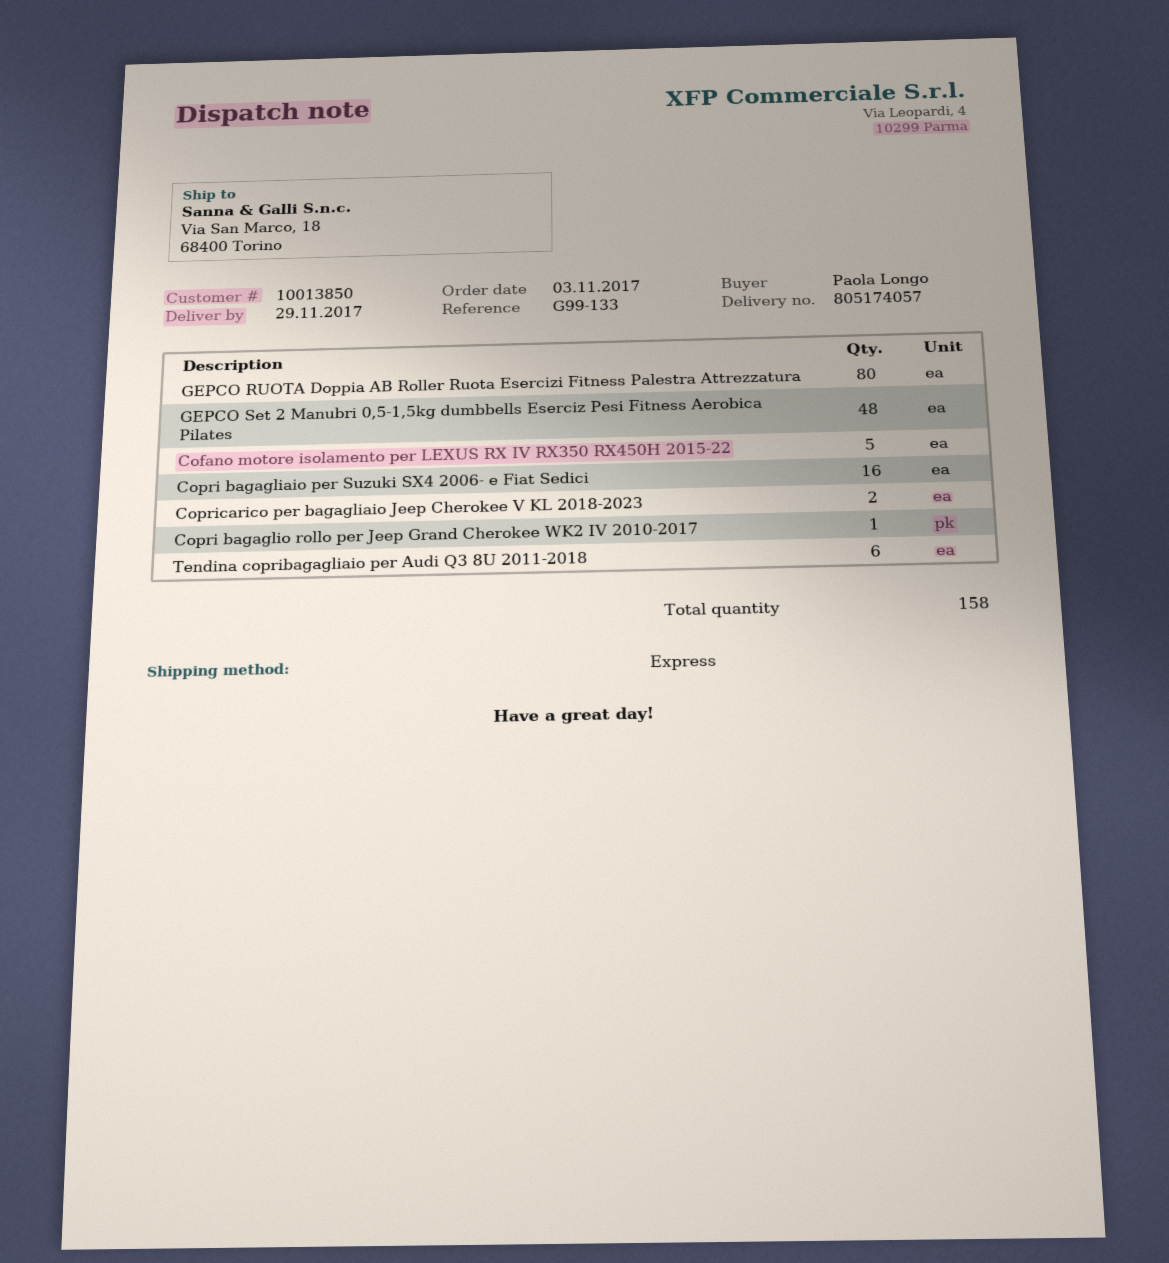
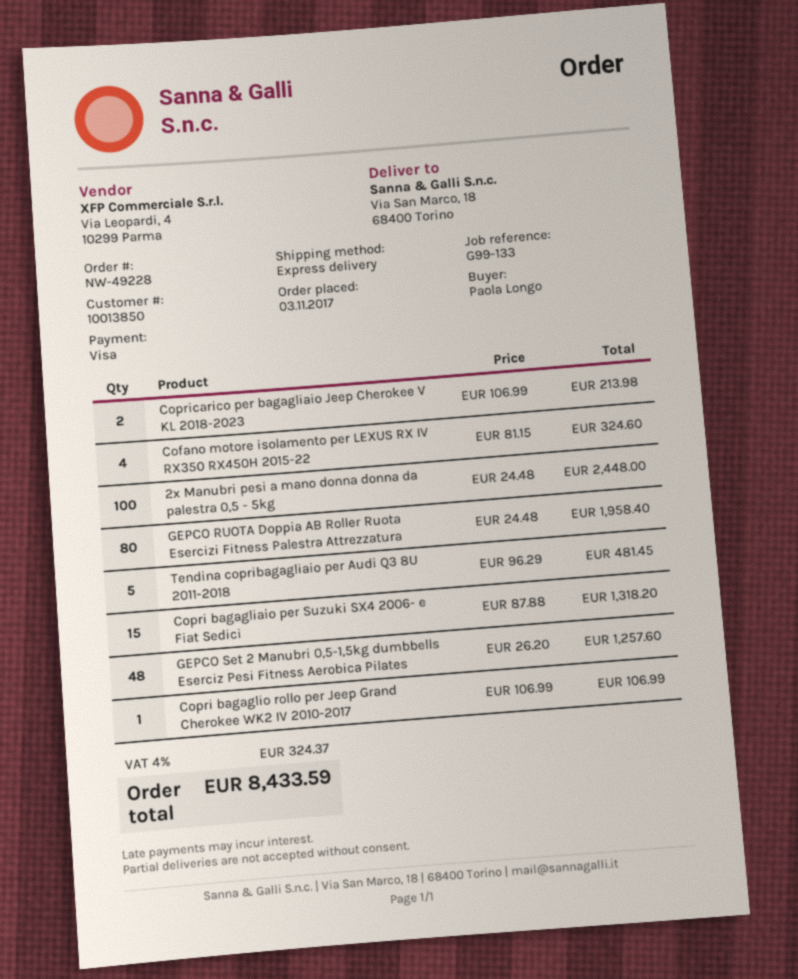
Cofano motore isolamento per LEXUS RX IV RX350 RX450H 2015-22: 5 -> 4
Copri bagagliaio per Suzuki SX4 2006- e Fiat Sedici: 16 -> 15
Tendina copribagagliaio per Audi Q3 8U 2011-2018: 6 -> 5
2x Manubri pesi a mano donna donna da palestra 0,5 - 5kg: none -> 100

